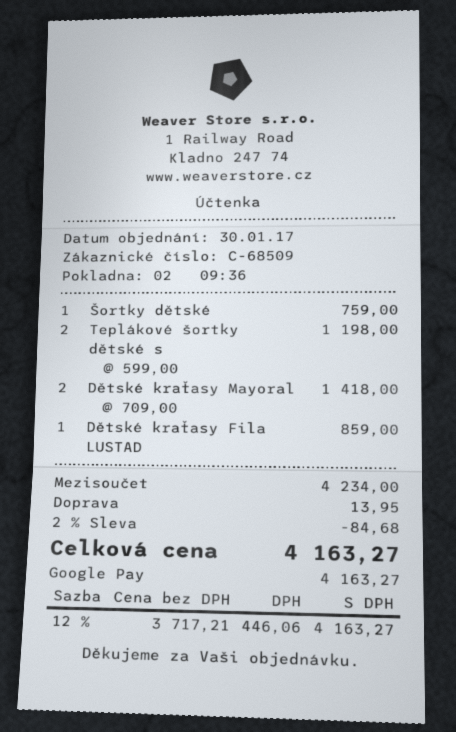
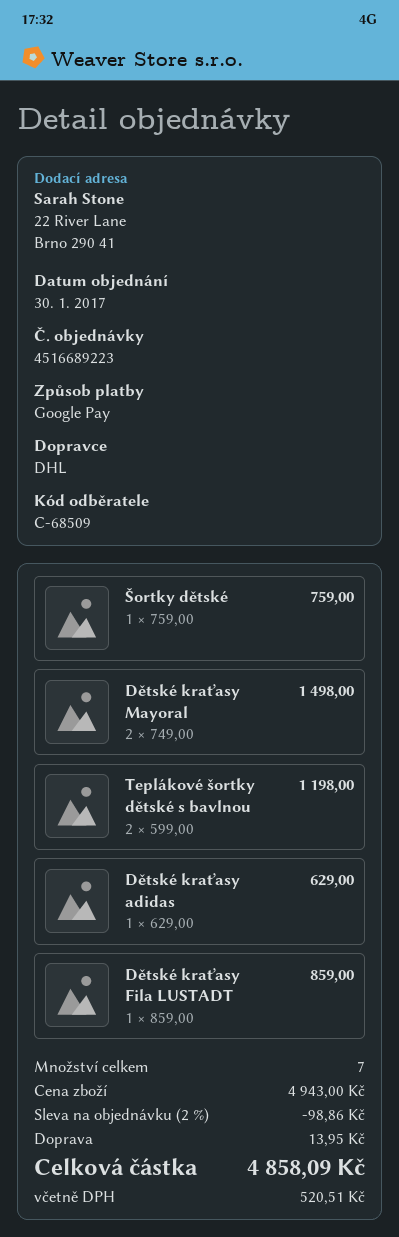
Dětské kraťasy Mayoral: 2 x 709.00 = 1418.00 -> 2 x 749.00 = 1498.00
Dětské kraťasy adidas: none -> 1 x 629.00 = 629.00
subtotal: 4234.00 -> 4943.00
discount: 2% = 84.68 -> 2% = 98.86
tax: 446.06 -> 520.51
total: 4163.27 -> 4858.09

